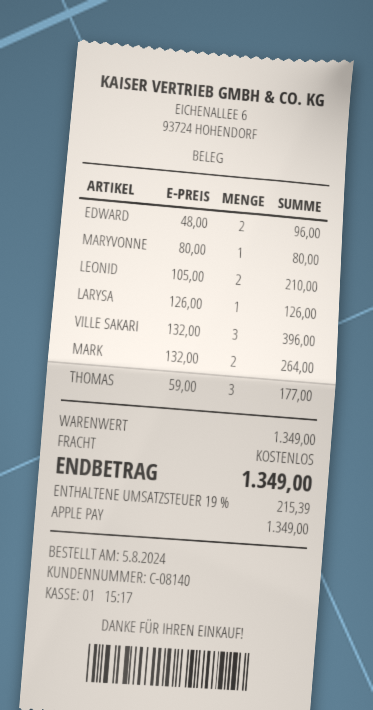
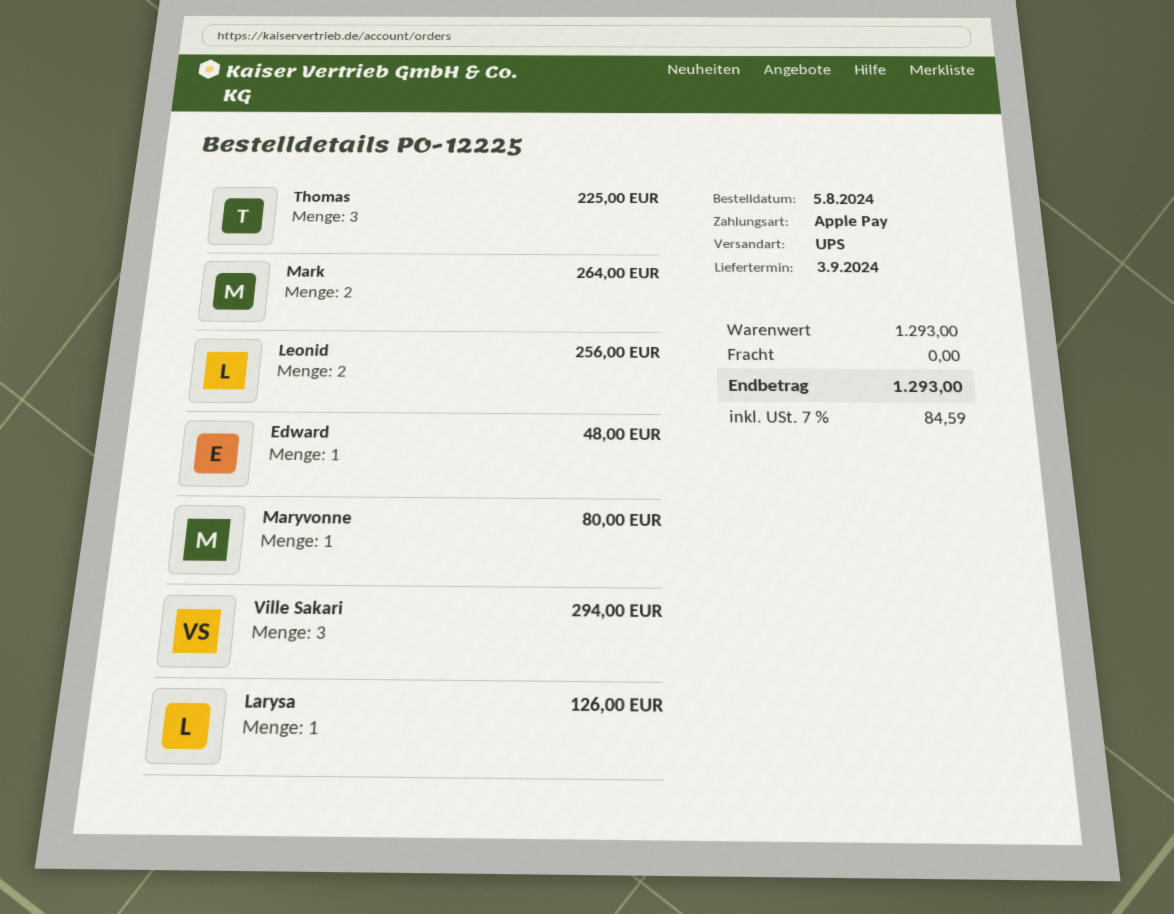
EDWARD: 2 for 96.00 -> 1 for 48.00
LEONID: 2 for 210.00 -> 2 for 256.00
VILLE SAKARI: 3 for 396.00 -> 3 for 294.00
THOMAS: 3 for 177.00 -> 3 for 225.00
subtotal: 1349.00 -> 1293.00
tax: 19% = 215.39 -> 7% = 84.59
total: 1349.00 -> 1293.00

